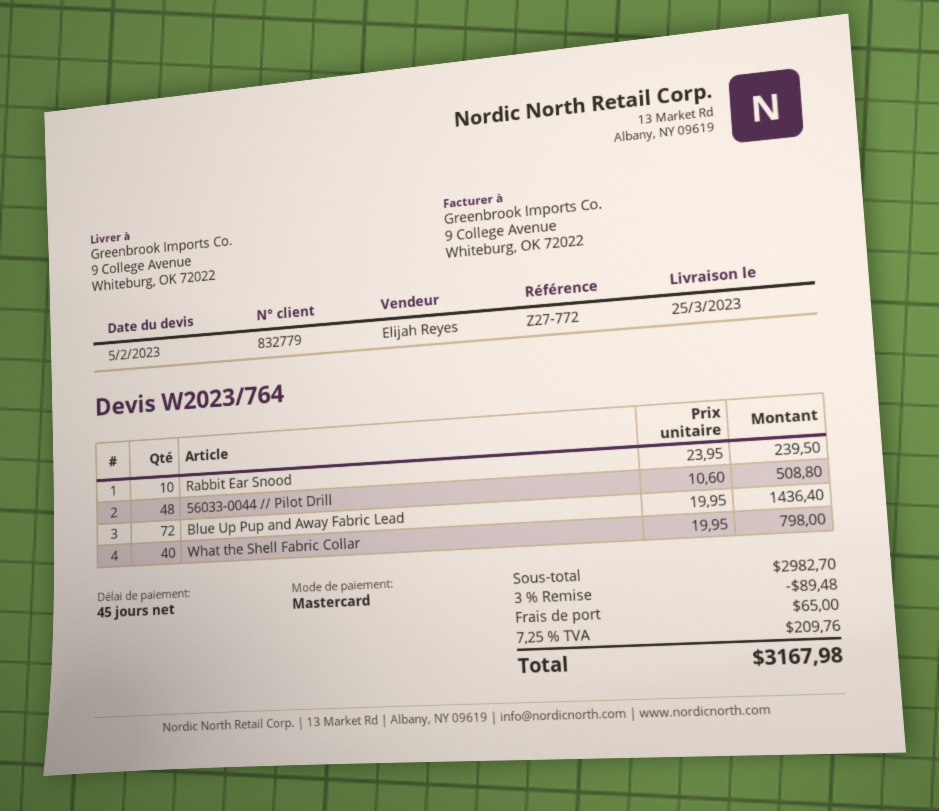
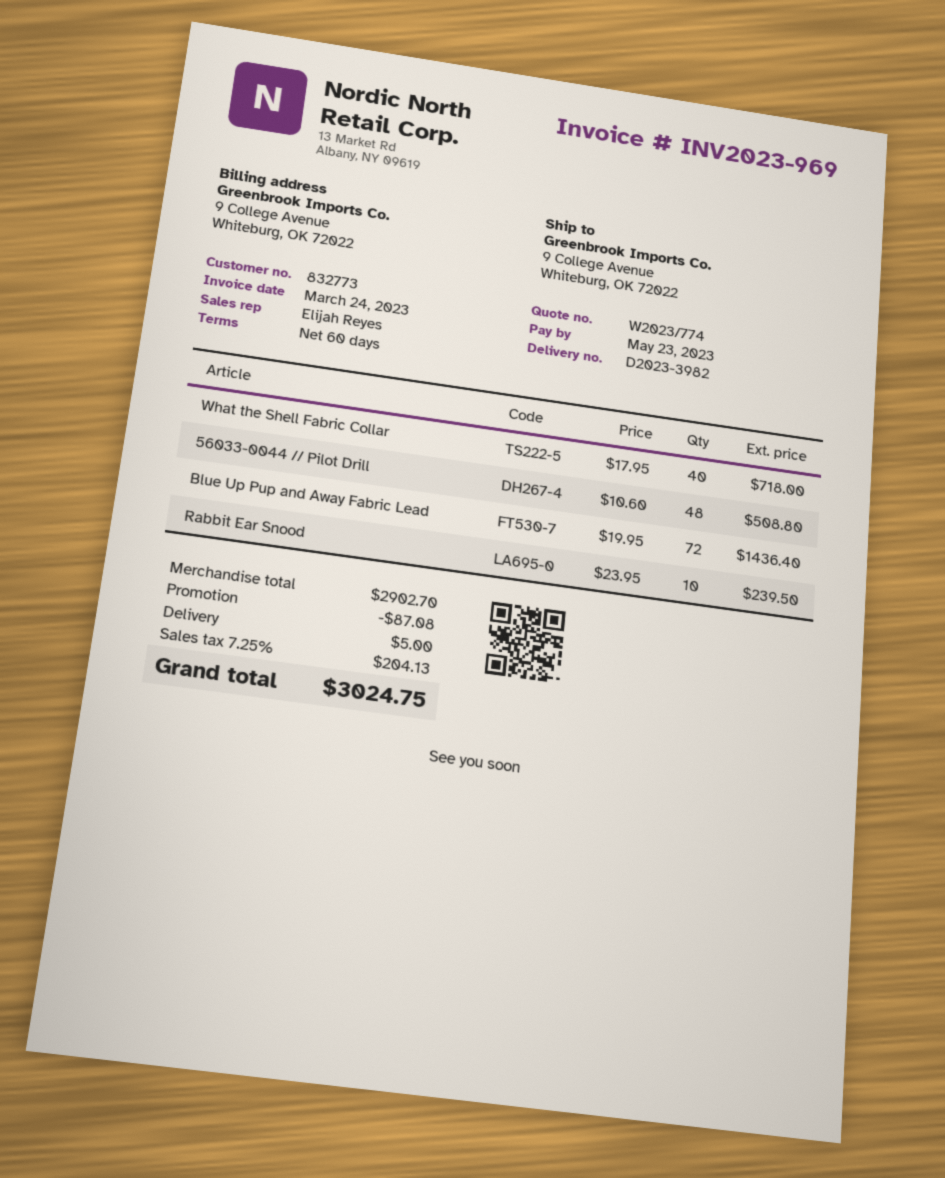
quote number: W2023/764 -> W2023/774
payment terms: 45 days -> 60 days
customer number: 832779 -> 832773
What the Shell Fabric Collar: 40 x 19.95 = 798.00 -> 40 x 17.95 = 718.00
subtotal: 2982.70 -> 2902.70
discount: 89.48 -> 87.08
shipping: 65.00 -> 5.00
tax: 7.25% = 209.76 -> 7.25% = 204.13
total: 3167.98 -> 3024.75

